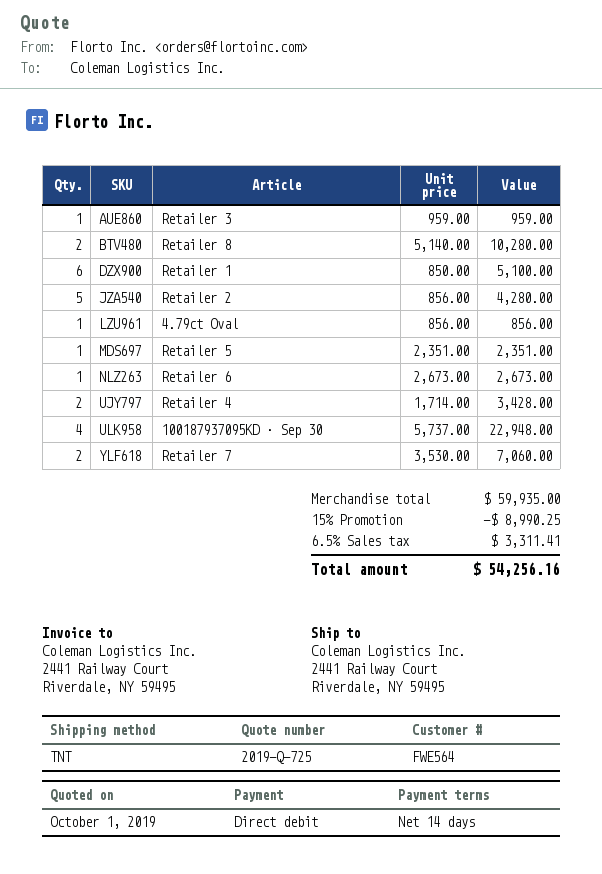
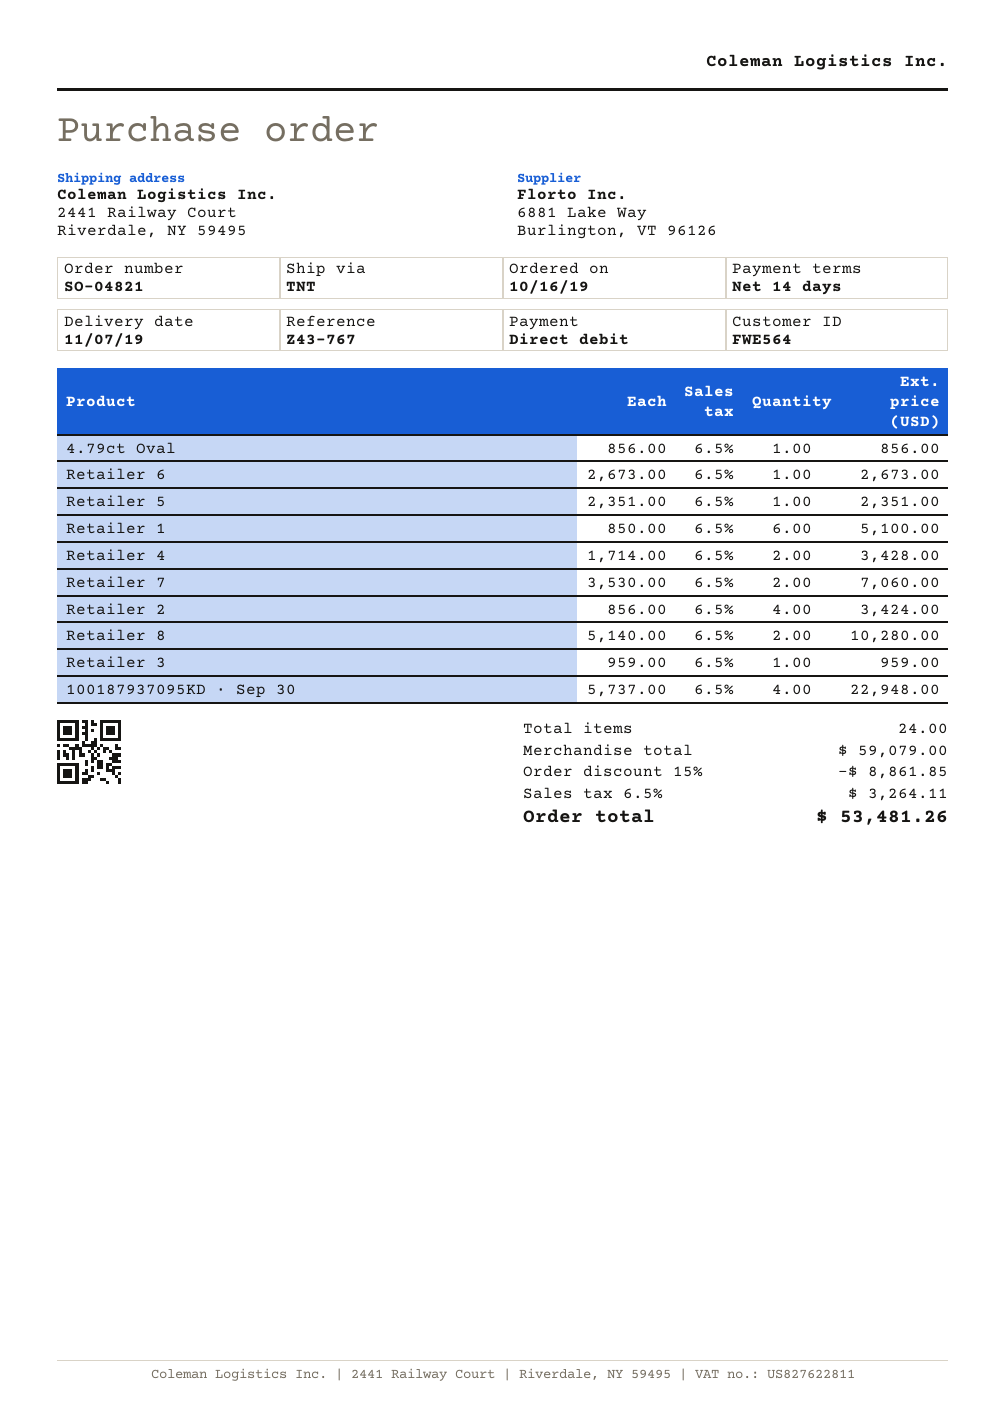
Retailer 2: 5 x 856.00 = 4280.00 -> 4 x 856.00 = 3424.00
subtotal: 59935.00 -> 59079.00
discount: 15% = 8990.25 -> 15% = 8861.85
tax: 6.5% = 3311.41 -> 6.5% = 3264.11
total: 54256.16 -> 53481.26

